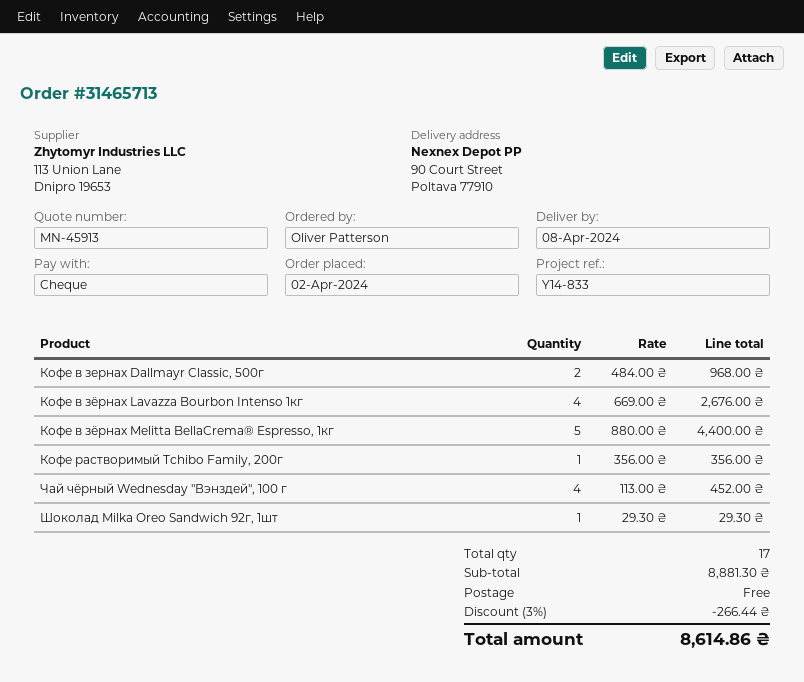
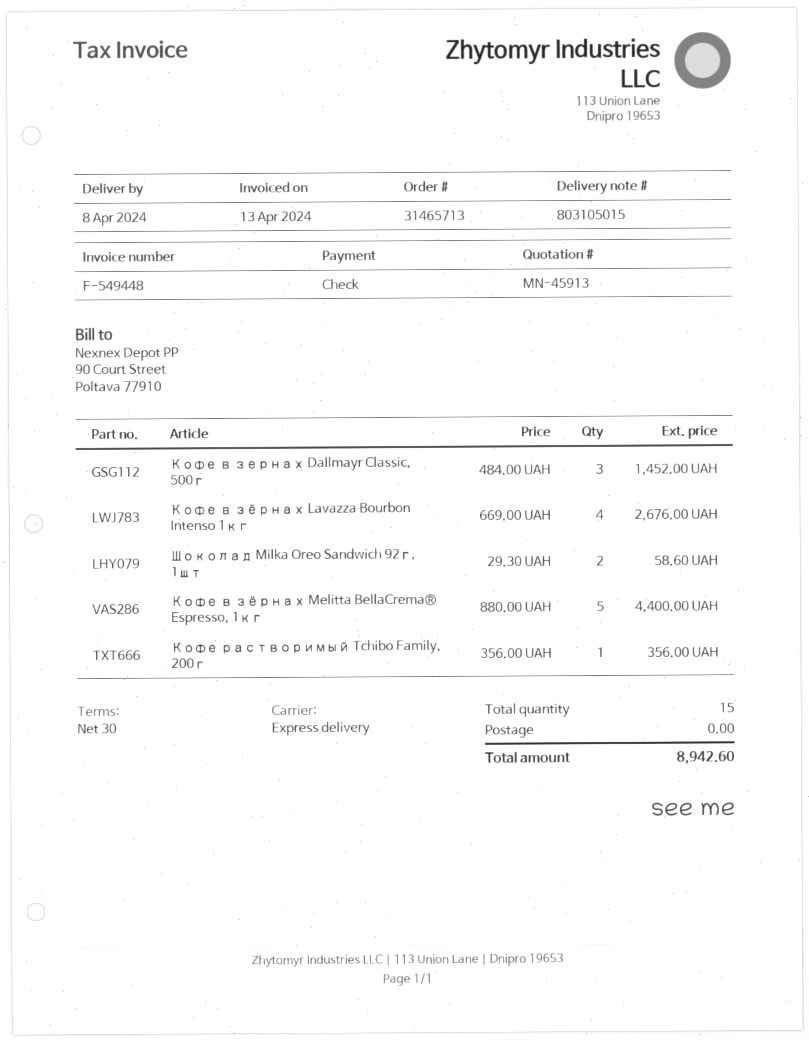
Кофе в зернах Dallmayr Classic, 500г: 2 x 484.00 = 968.00 -> 3 x 484.00 = 1452.00
Чай чёрный Wednesday "Вэнздей", 100 г: 4 x 113.00 = 452.00 -> none
Шоколад Milka Oreo Sandwich 92г, 1шт: 1 x 29.30 = 29.30 -> 2 x 29.30 = 58.60
total quantity: 17 -> 15
discount: 3% = 266.44 -> none
total: 8614.86 -> 8942.60

